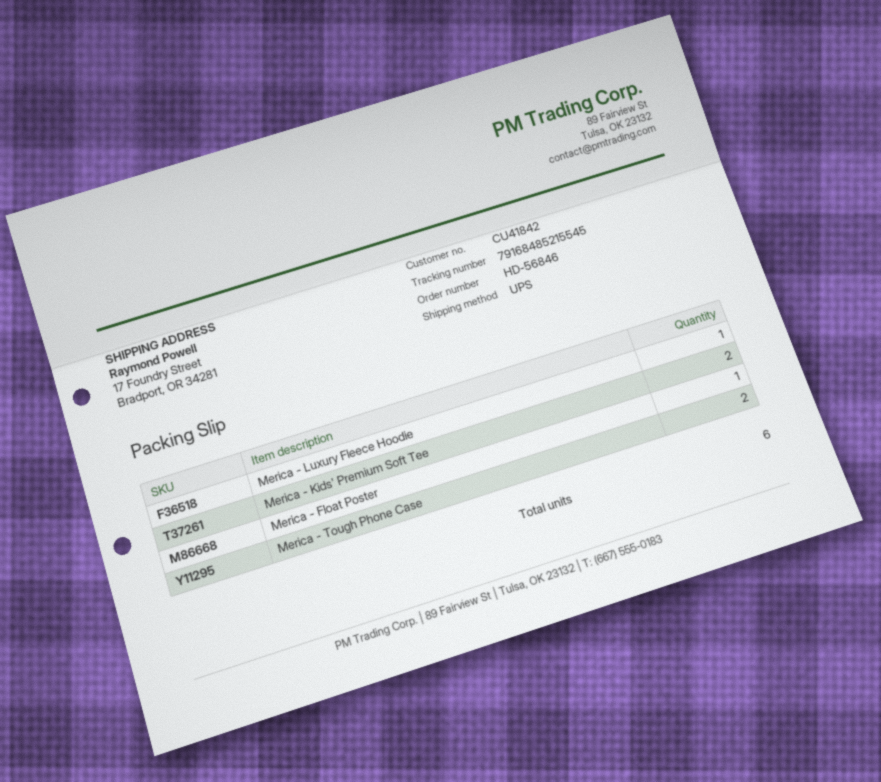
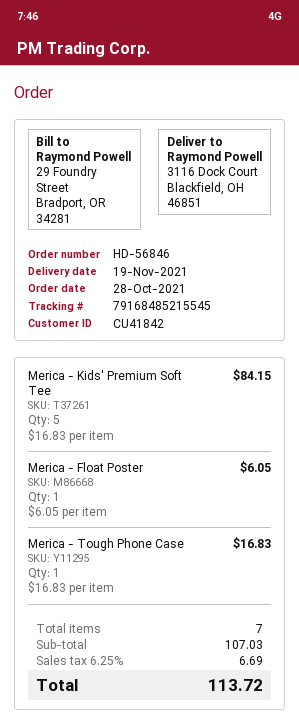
ship to: 17 Foundry Street, Bradport, OR 34281 -> 3116 Dock Court, Blackfield, OH 46851
Merica - Luxury Fleece Hoodie: 1 -> none
Merica - Kids' Premium Soft Tee: 2 -> 5
Merica - Tough Phone Case: 2 -> 1
total quantity: 6 -> 7

